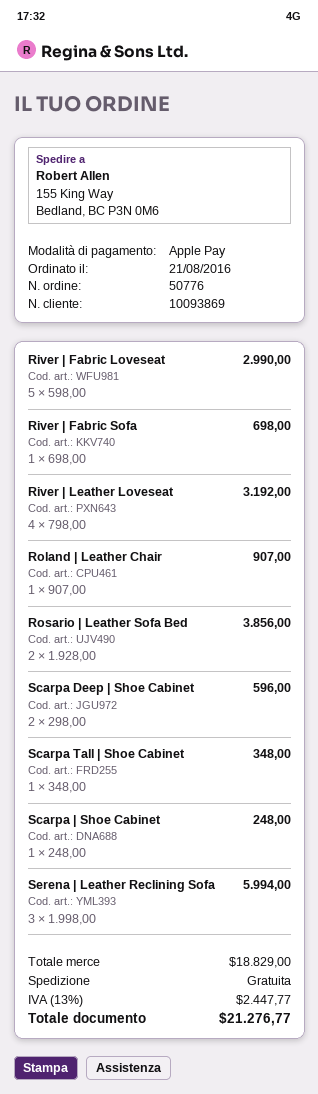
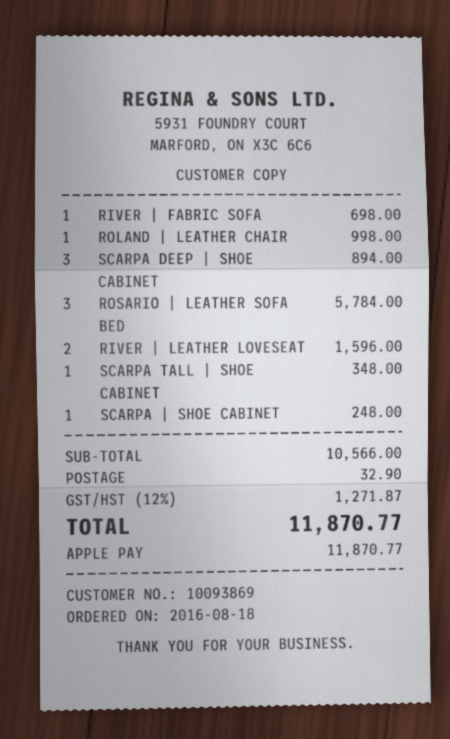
order date: 2016-08-21 -> 2016-08-18
River | Fabric Loveseat: 5 for 2990.00 -> none
River | Leather Loveseat: 4 for 3192.00 -> 2 for 1596.00
Roland | Leather Chair: 1 for 907.00 -> 1 for 998.00
Rosario | Leather Sofa Bed: 2 for 3856.00 -> 3 for 5784.00
Scarpa Deep | Shoe Cabinet: 2 for 596.00 -> 3 for 894.00
Serena | Leather Reclining Sofa: 3 for 5994.00 -> none
subtotal: 18829.00 -> 10566.00
shipping: 0.00 -> 32.90
tax: 13% = 2447.77 -> 12% = 1271.87
total: 21276.77 -> 11870.77

